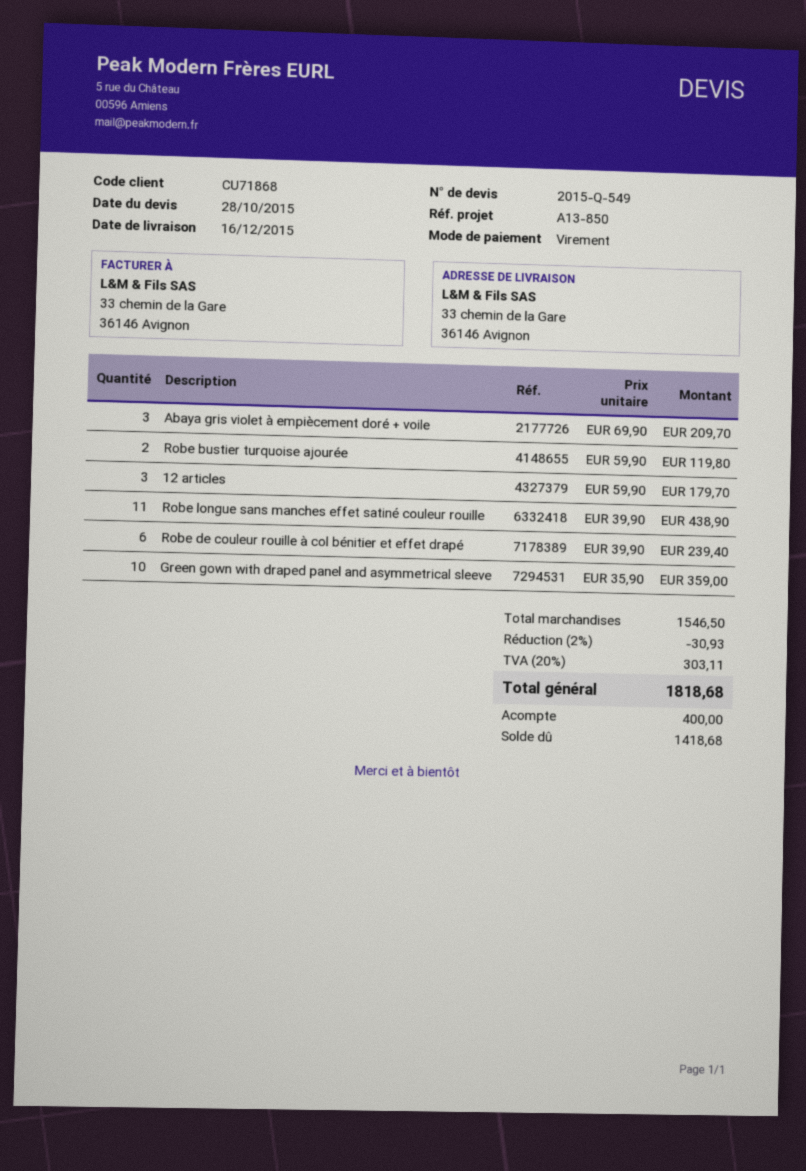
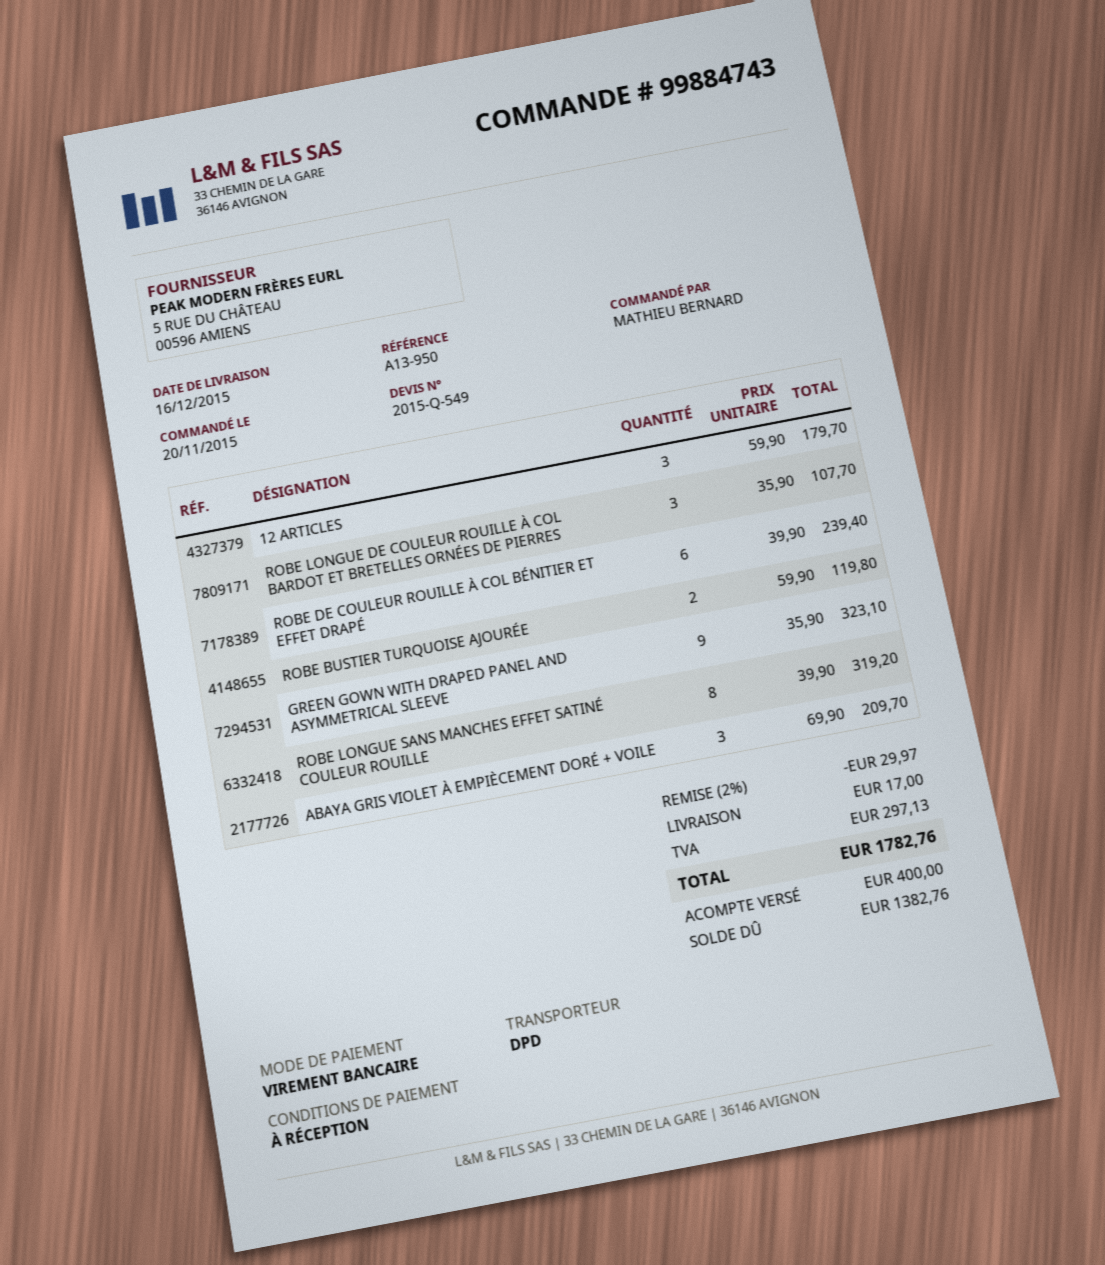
reference: A13-850 -> A13-950
Robe longue sans manches effet satiné couleur rouille: 11 x 39.90 = 438.90 -> 8 x 39.90 = 319.20
Green gown with draped panel and asymmetrical sleeve: 10 x 35.90 = 359.00 -> 9 x 35.90 = 323.10
ROBE LONGUE DE COULEUR ROUILLE À COL BARDOT ET BRETELLES ORNÉES DE PIERRES: none -> 3 x 35.90 = 107.70
discount: 2% = 30.93 -> 2% = 29.97
shipping: none -> 17.00
tax: 303.11 -> 297.13
total: 1818.68 -> 1782.76
balance: 1418.68 -> 1382.76

